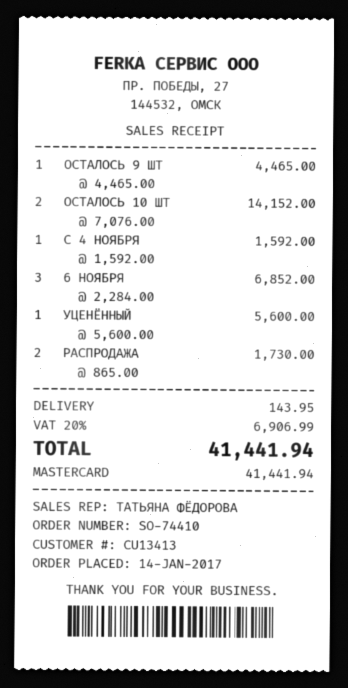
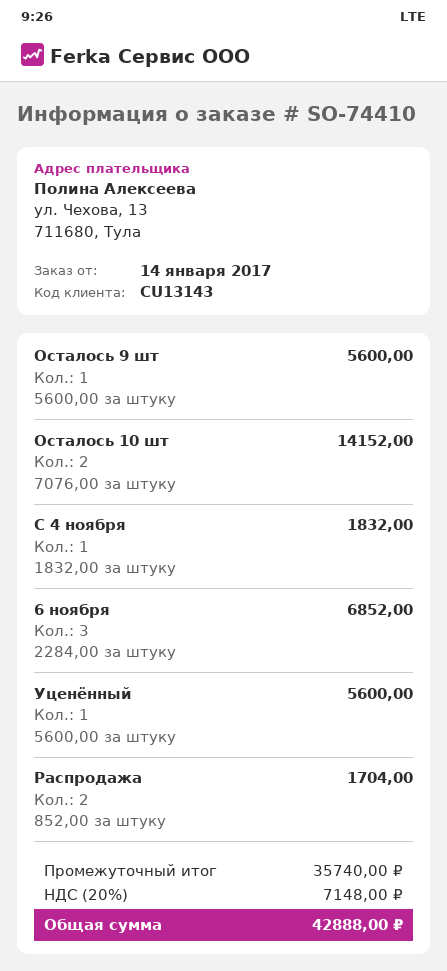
customer number: CU13413 -> CU13143
ОСТАЛОСЬ 9 ШТ: 1 x 4465.00 = 4465.00 -> 1 x 5600.00 = 5600.00
С 4 НОЯБРЯ: 1 x 1592.00 = 1592.00 -> 1 x 1832.00 = 1832.00
РАСПРОДАЖА: 2 x 865.00 = 1730.00 -> 2 x 852.00 = 1704.00
shipping: 143.95 -> none
tax: 20% = 6906.99 -> 20% = 7148.00
total: 41441.94 -> 42888.00

